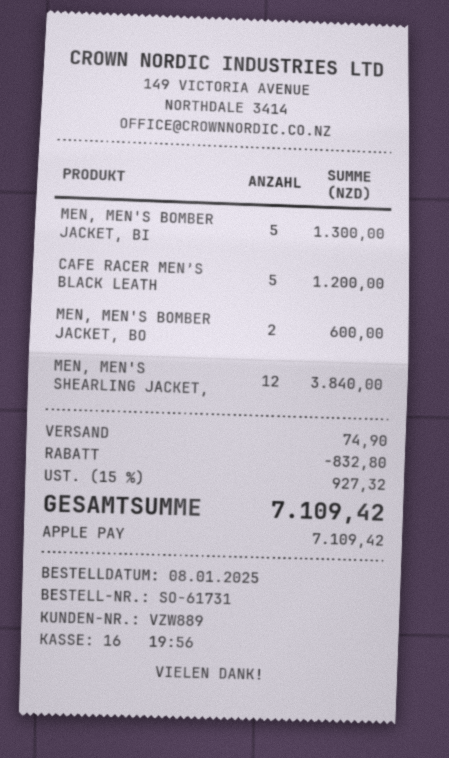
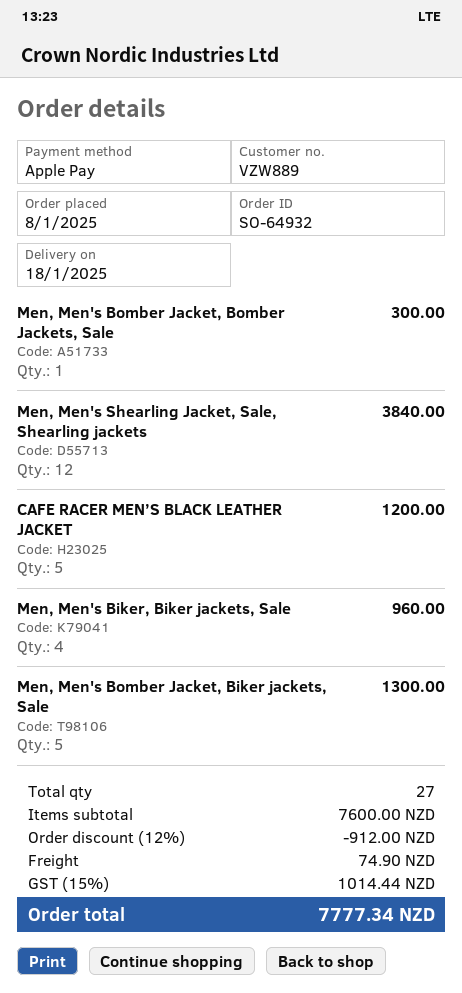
order number: SO-61731 -> SO-64932
MEN, MEN'S BOMBER JACKET, BO: 2 for 600.00 -> 1 for 300.00
Men, Men's Biker, Biker jackets, Sale: none -> 4 for 960.00
discount: 832.80 -> 912.00
tax: 15% = 927.32 -> 15% = 1014.44
total: 7109.42 -> 7777.34

